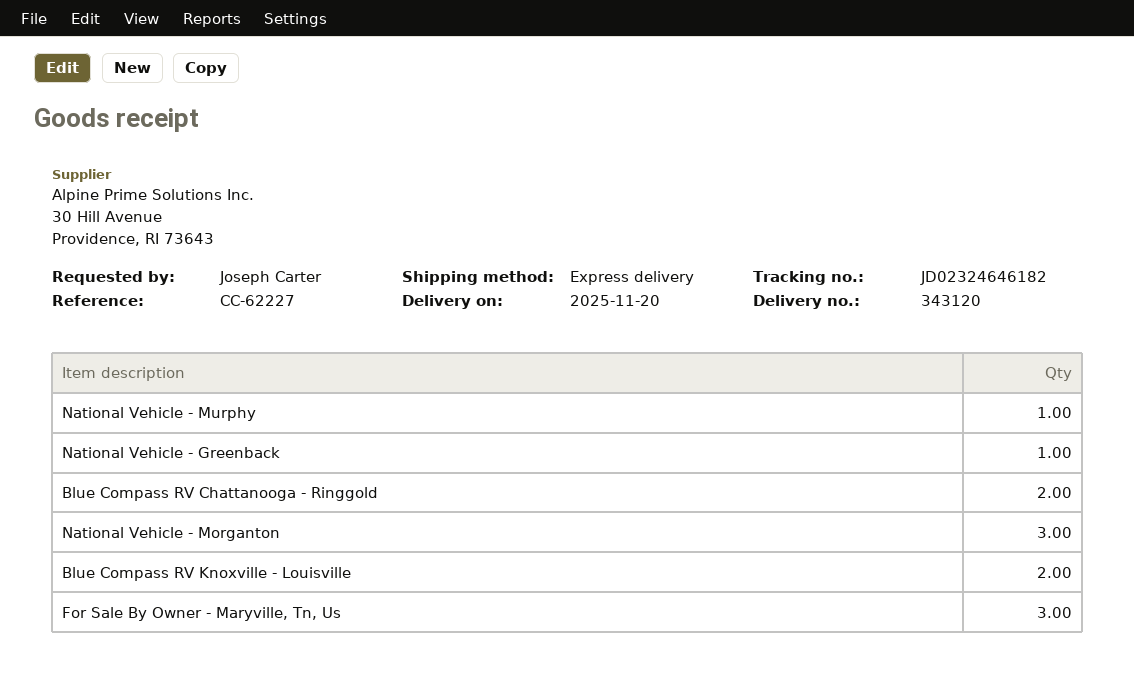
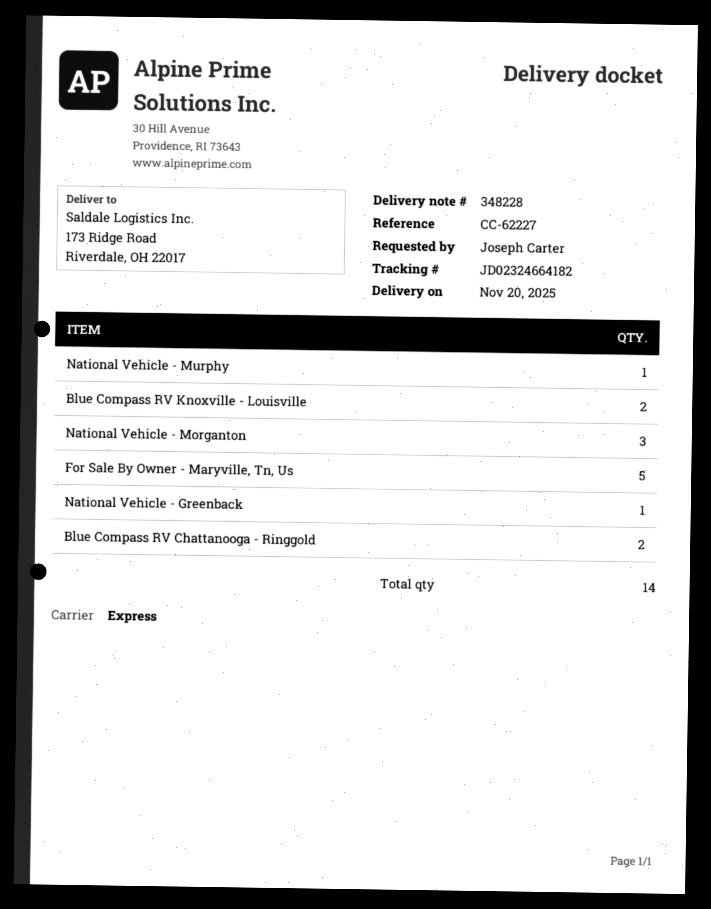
delivery note number: 343120 -> 348228
tracking number: JD02324646182 -> JD02324664182
For Sale By Owner - Maryville, Tn, Us: 3 -> 5

